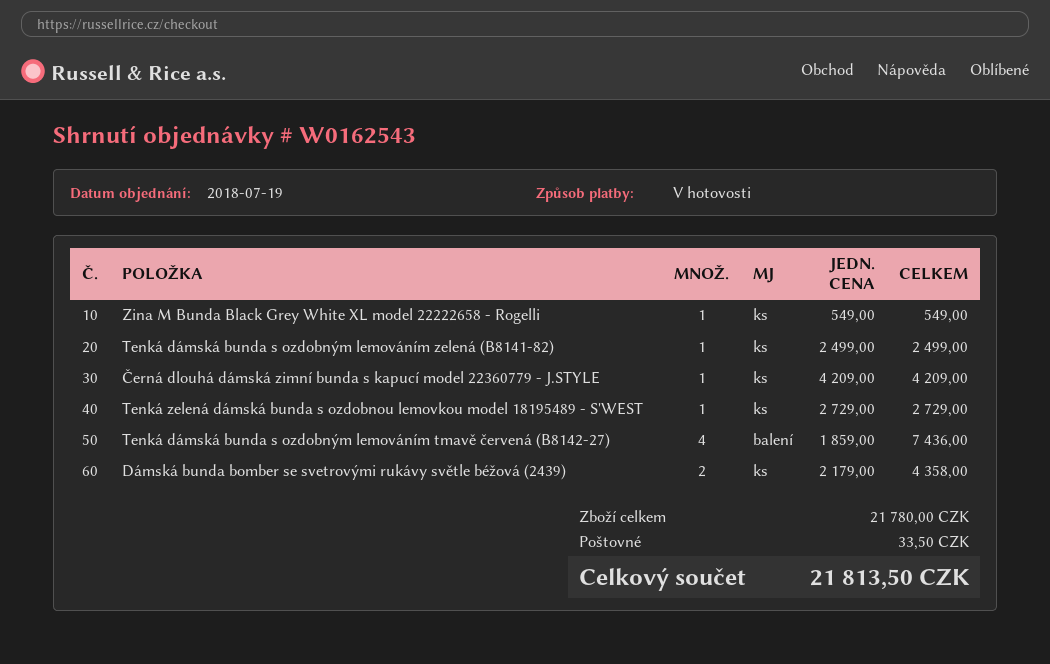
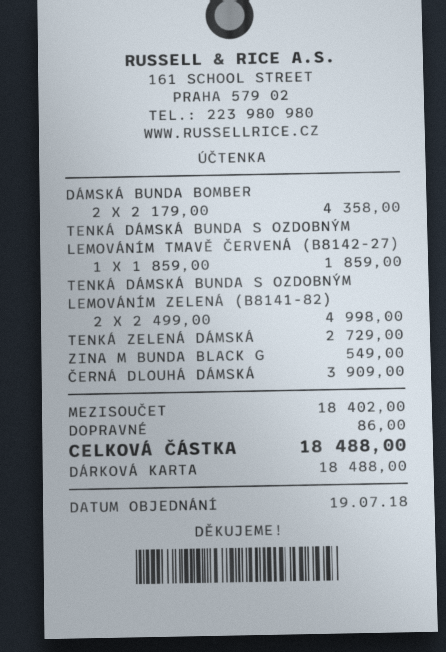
payment method: cash -> gift card
Tenká dámská bunda s ozdobným lemováním zelená (B8141-82): 1 x 2499.00 = 2499.00 -> 2 x 2499.00 = 4998.00
Černá dlouhá dámská zimní bunda s kapucí model 22360779 - J.STYLE: 1 x 4209.00 = 4209.00 -> 1 x 3909.00 = 3909.00
Tenká dámská bunda s ozdobným lemováním tmavě červená (B8142-27): 4 x 1859.00 = 7436.00 -> 1 x 1859.00 = 1859.00
subtotal: 21780.00 -> 18402.00
shipping: 33.50 -> 86.00
total: 21813.50 -> 18488.00

